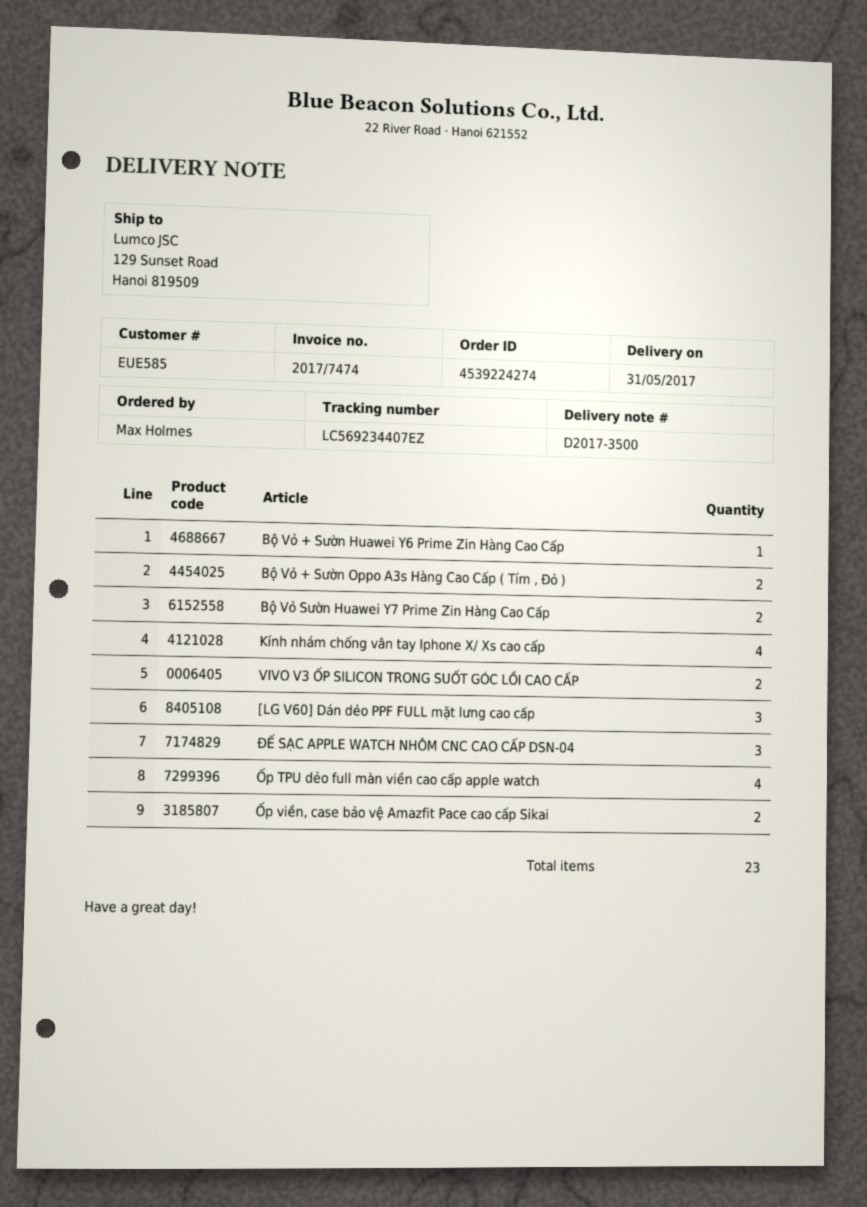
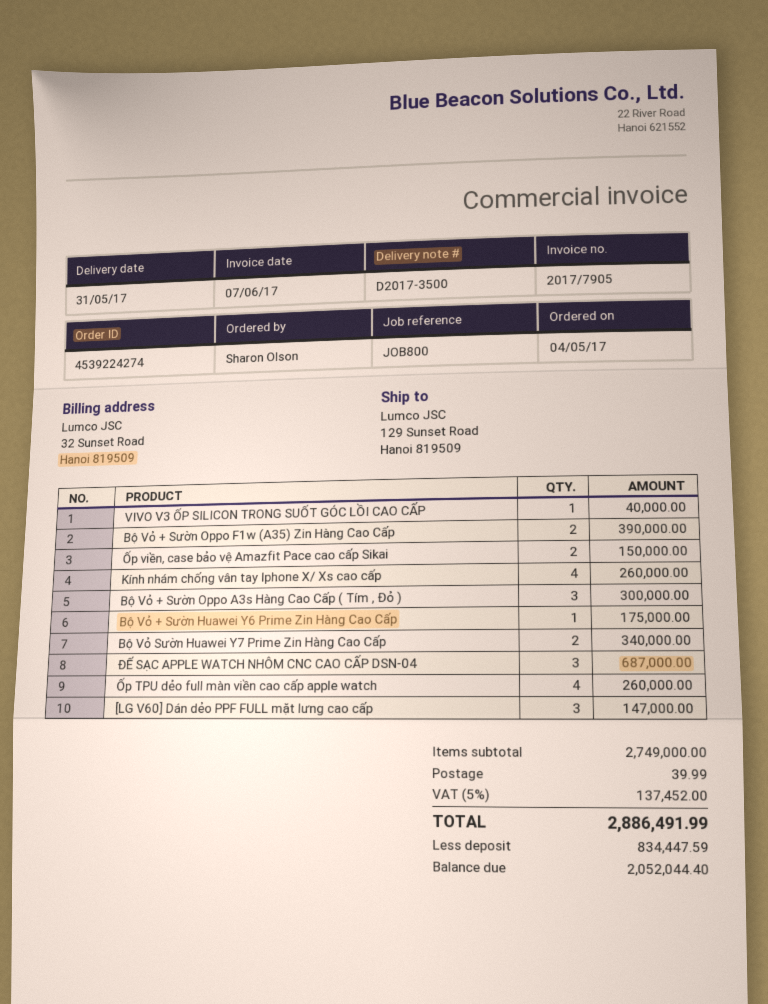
invoice number: 2017/7474 -> 2017/7905
ordered by: Max Holmes -> Sharon Olson
Bộ Vỏ + Sườn Oppo A3s Hàng Cao Cấp ( Tím , Đỏ ): 2 -> 3
VIVO V3 ỐP SILICON TRONG SUỐT GÓC LỒI CAO CẤP: 2 -> 1
Bộ Vỏ + Sườn Oppo F1w (A35) Zin Hàng Cao Cấp: none -> 2

